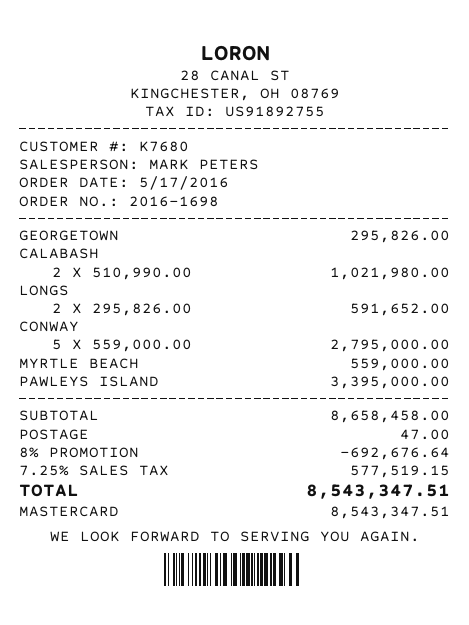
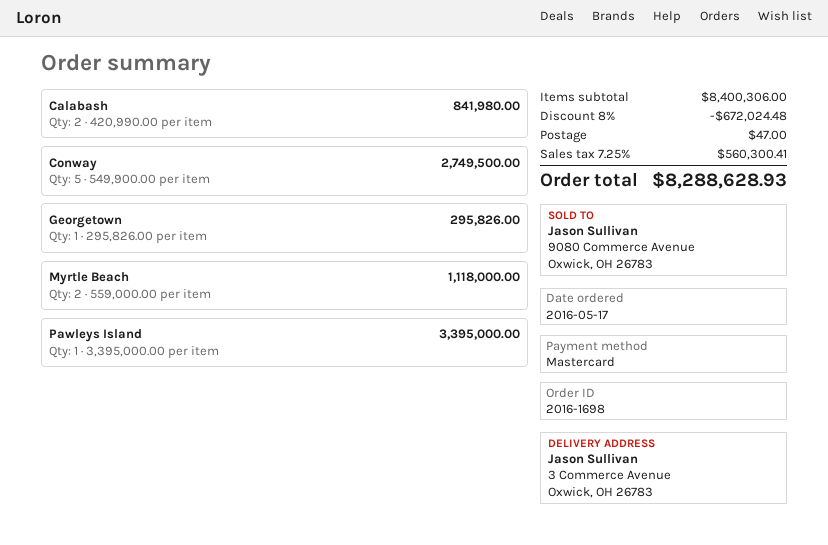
CALABASH: 2 x 510990.00 = 1021980.00 -> 2 x 420990.00 = 841980.00
LONGS: 2 x 295826.00 = 591652.00 -> none
CONWAY: 5 x 559000.00 = 2795000.00 -> 5 x 549900.00 = 2749500.00
MYRTLE BEACH: 1 x 559000.00 = 559000.00 -> 2 x 559000.00 = 1118000.00
subtotal: 8658458.00 -> 8400306.00
discount: 8% = 692676.64 -> 8% = 672024.48
tax: 7.25% = 577519.15 -> 7.25% = 560300.41
total: 8543347.51 -> 8288628.93

